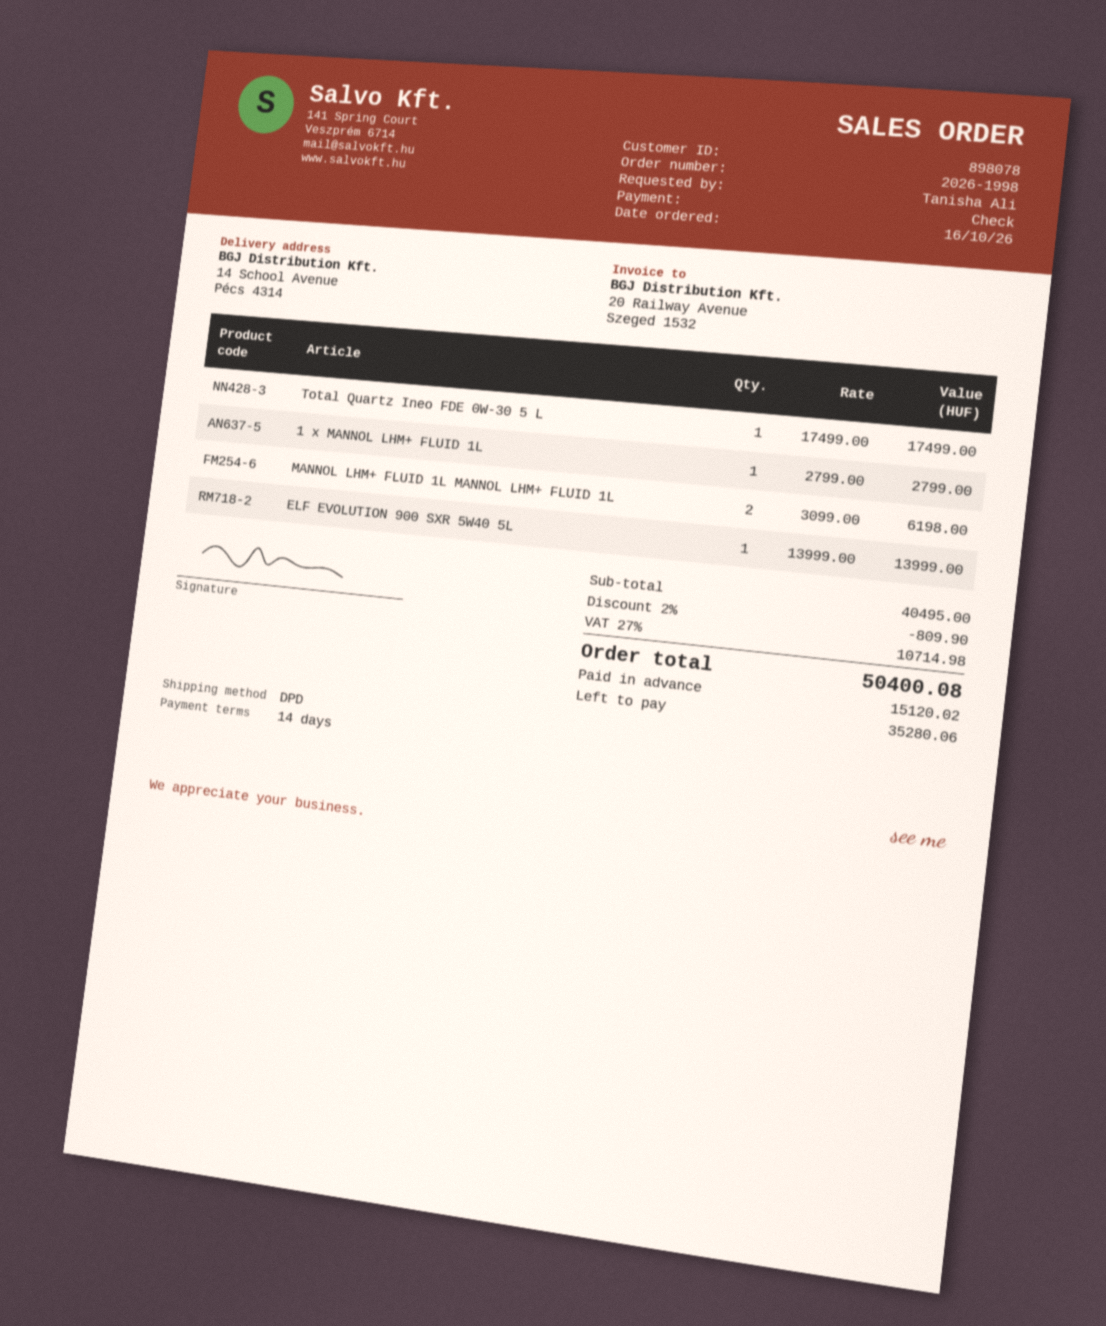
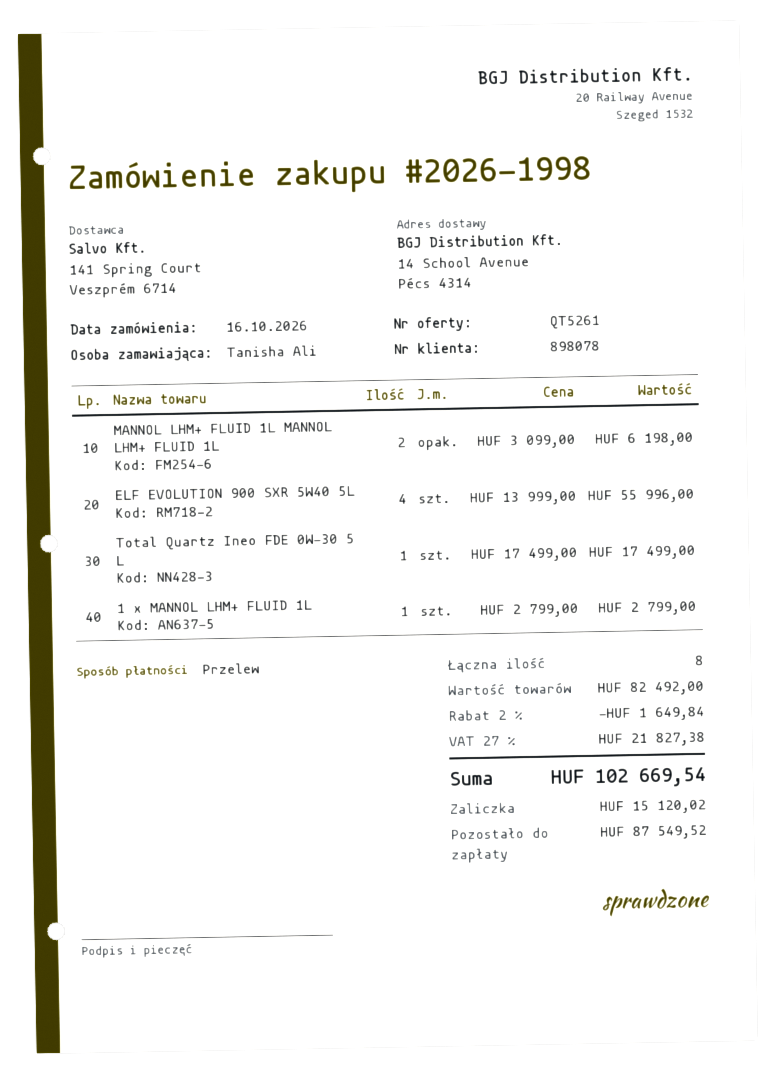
payment method: cheque -> bank transfer
ELF EVOLUTION 900 SXR 5W40 5L: 1 x 13999.00 = 13999.00 -> 4 x 13999.00 = 55996.00
subtotal: 40495.00 -> 82492.00
discount: 2% = 809.90 -> 2% = 1649.84
tax: 27% = 10714.98 -> 27% = 21827.38
total: 50400.08 -> 102669.54
balance: 35280.06 -> 87549.52

